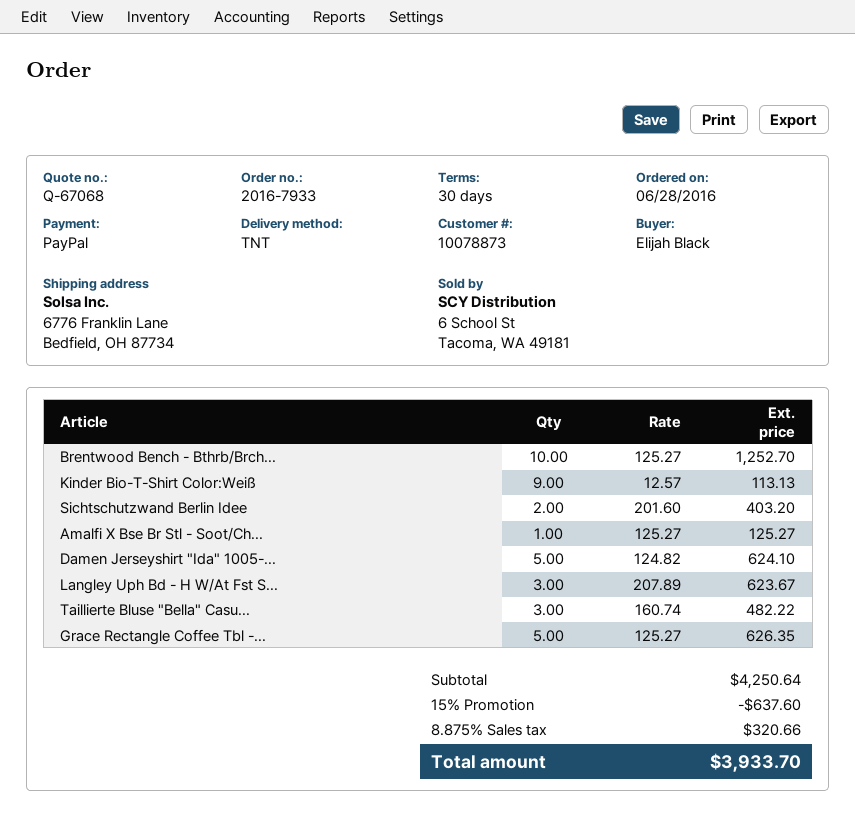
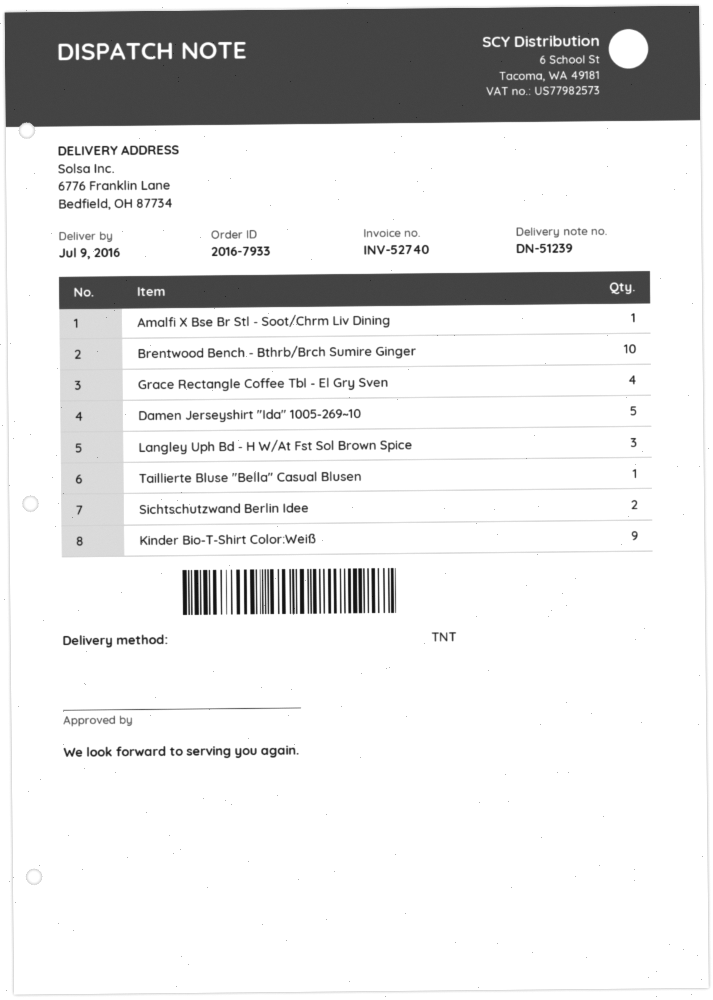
Taillierte Bluse "Bella" Casu...: 3 -> 1
Grace Rectangle Coffee Tbl -...: 5 -> 4

